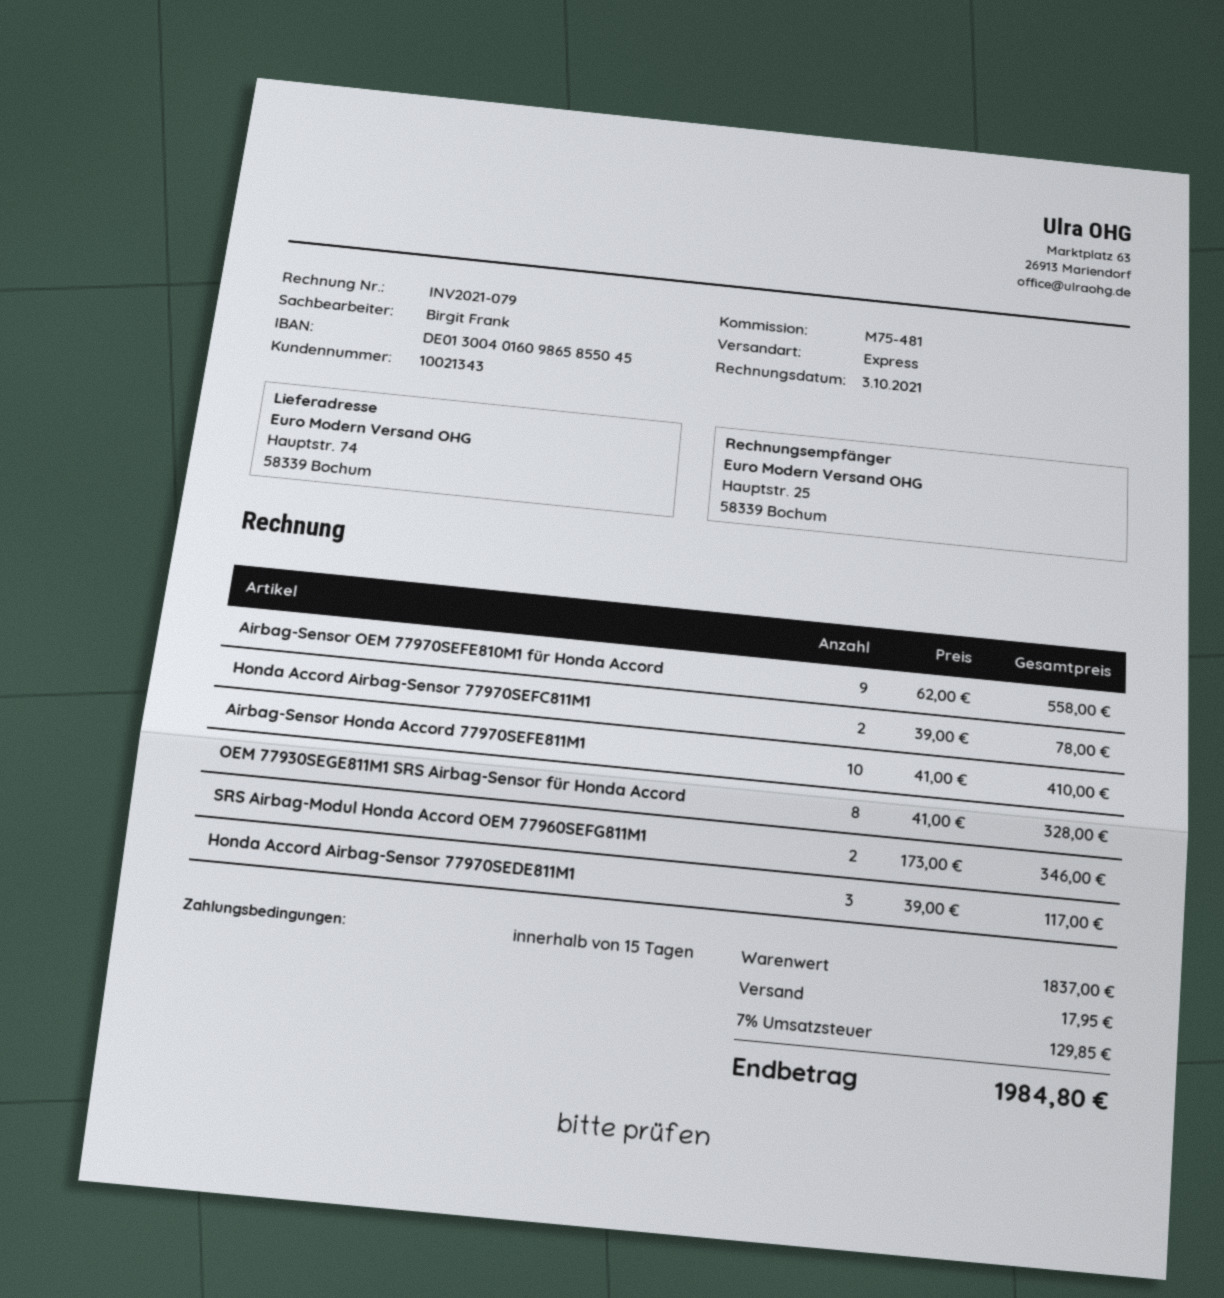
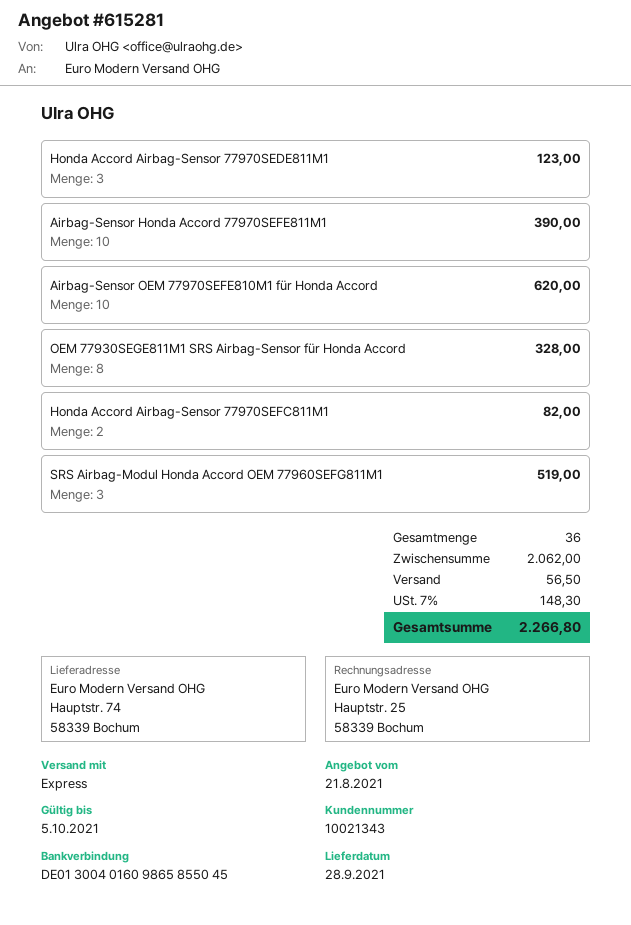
Airbag-Sensor OEM 77970SEFE810M1 für Honda Accord: 9 for 558.00 -> 10 for 620.00
Honda Accord Airbag-Sensor 77970SEFC811M1: 2 for 78.00 -> 2 for 82.00
Airbag-Sensor Honda Accord 77970SEFE811M1: 10 for 410.00 -> 10 for 390.00
SRS Airbag-Modul Honda Accord OEM 77960SEFG811M1: 2 for 346.00 -> 3 for 519.00
Honda Accord Airbag-Sensor 77970SEDE811M1: 3 for 117.00 -> 3 for 123.00
subtotal: 1837.00 -> 2062.00
shipping: 17.95 -> 56.50
tax: 7% = 129.85 -> 7% = 148.30
total: 1984.80 -> 2266.80

